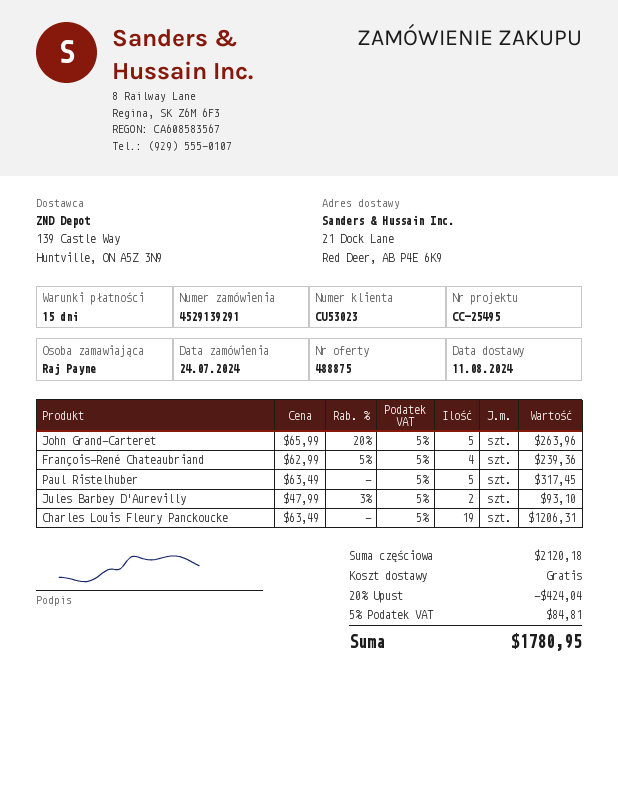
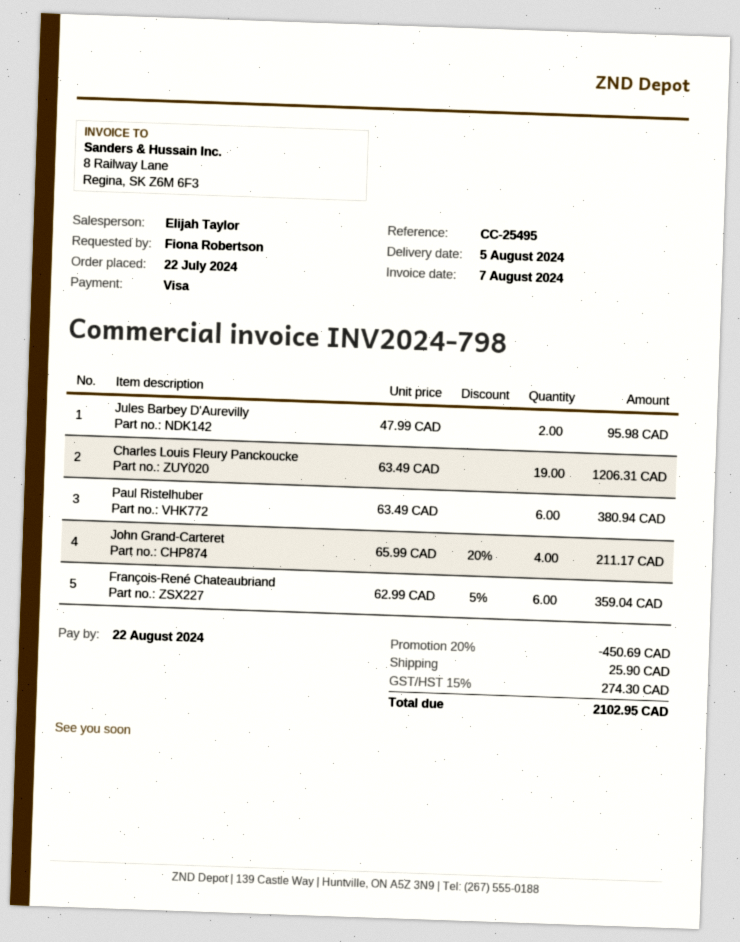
order date: 2024-07-24 -> 2024-07-22
delivery date: 2024-08-11 -> 2024-08-05
ordered by: Raj Payne -> Fiona Robertson
John Grand-Carteret: 5 x 65.99 - 20% = 263.96 -> 4 x 65.99 - 20% = 211.17
François-René Chateaubriand: 4 x 62.99 - 5% = 239.36 -> 6 x 62.99 - 5% = 359.04
Paul Ristelhuber: 5 x 63.49 = 317.45 -> 6 x 63.49 = 380.94
Jules Barbey D'Aurevilly: 2 x 47.99 - 3% = 93.10 -> 2 x 47.99 = 95.98
discount: 20% = 424.04 -> 20% = 450.69
shipping: 0.00 -> 25.90
tax: 5% = 84.81 -> 15% = 274.30
total: 1780.95 -> 2102.95

